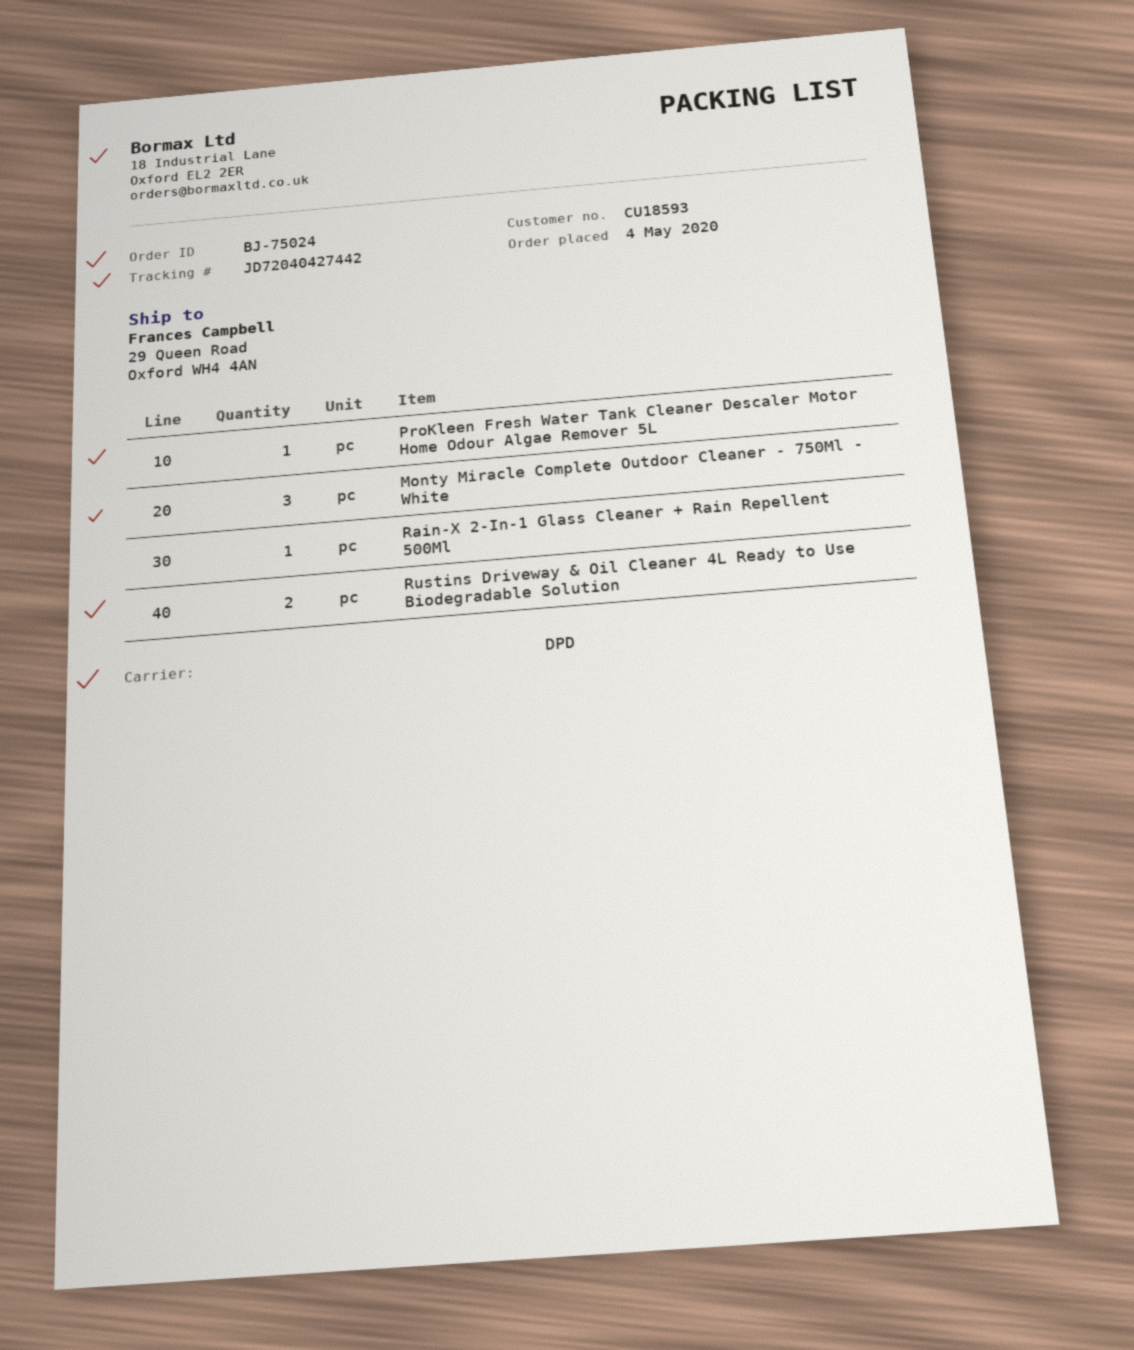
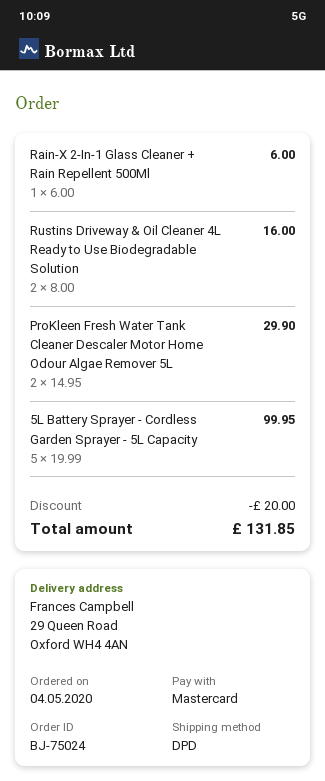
ProKleen Fresh Water Tank Cleaner Descaler Motor Home Odour Algae Remover 5L: 1 -> 2
Monty Miracle Complete Outdoor Cleaner - 750Ml - White: 3 -> none
5L Battery Sprayer - Cordless Garden Sprayer - 5L Capacity: none -> 5

